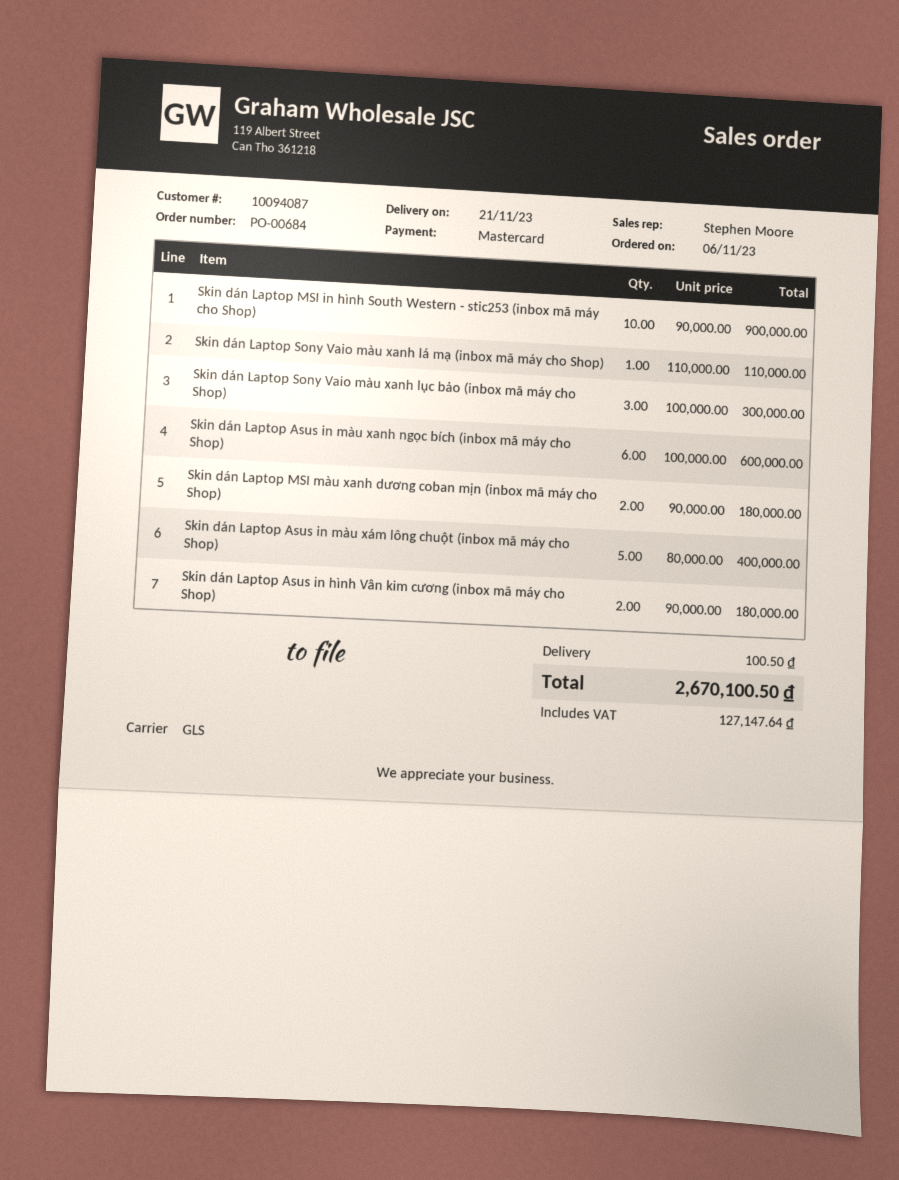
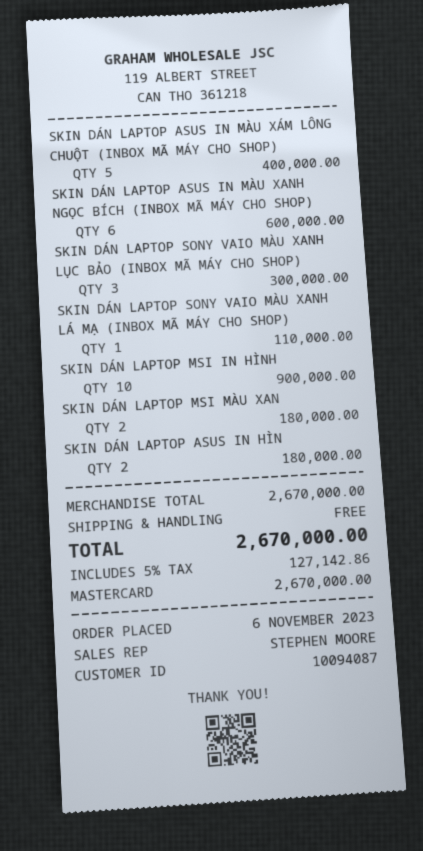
shipping: 100.50 -> 0.00
tax: 127147.64 -> 127142.86
total: 2670100.50 -> 2670000.00

